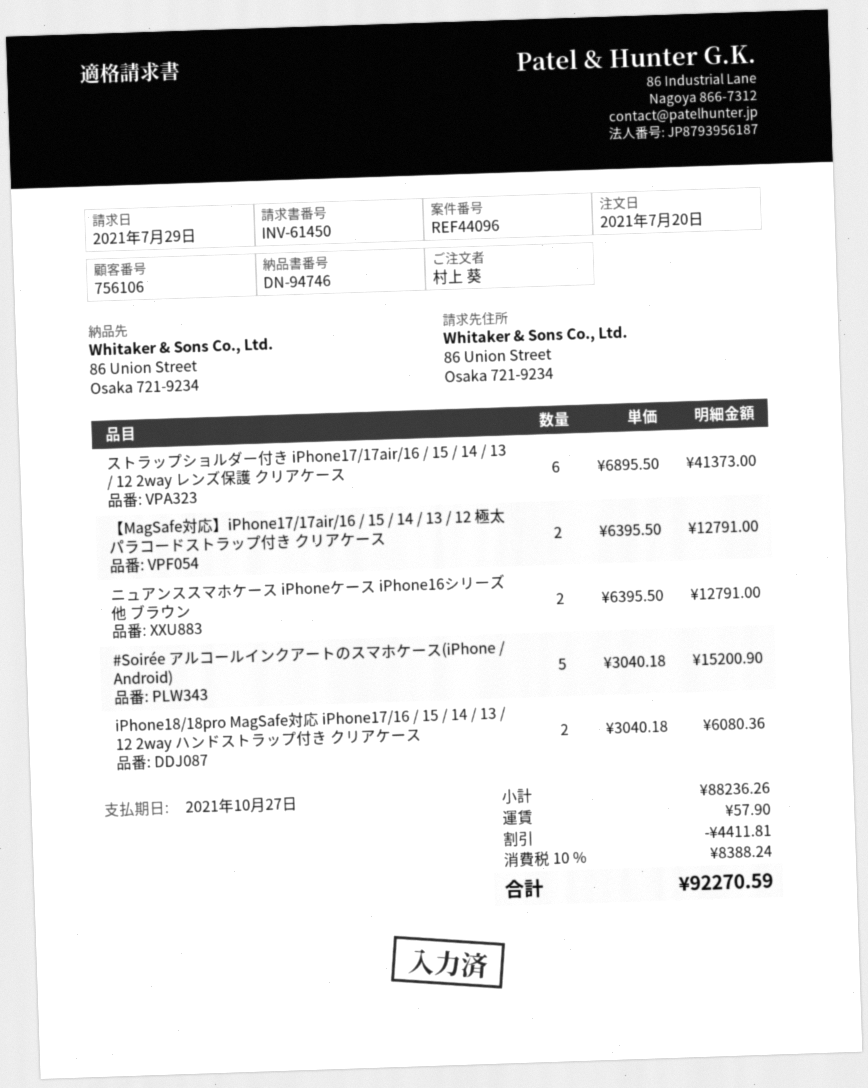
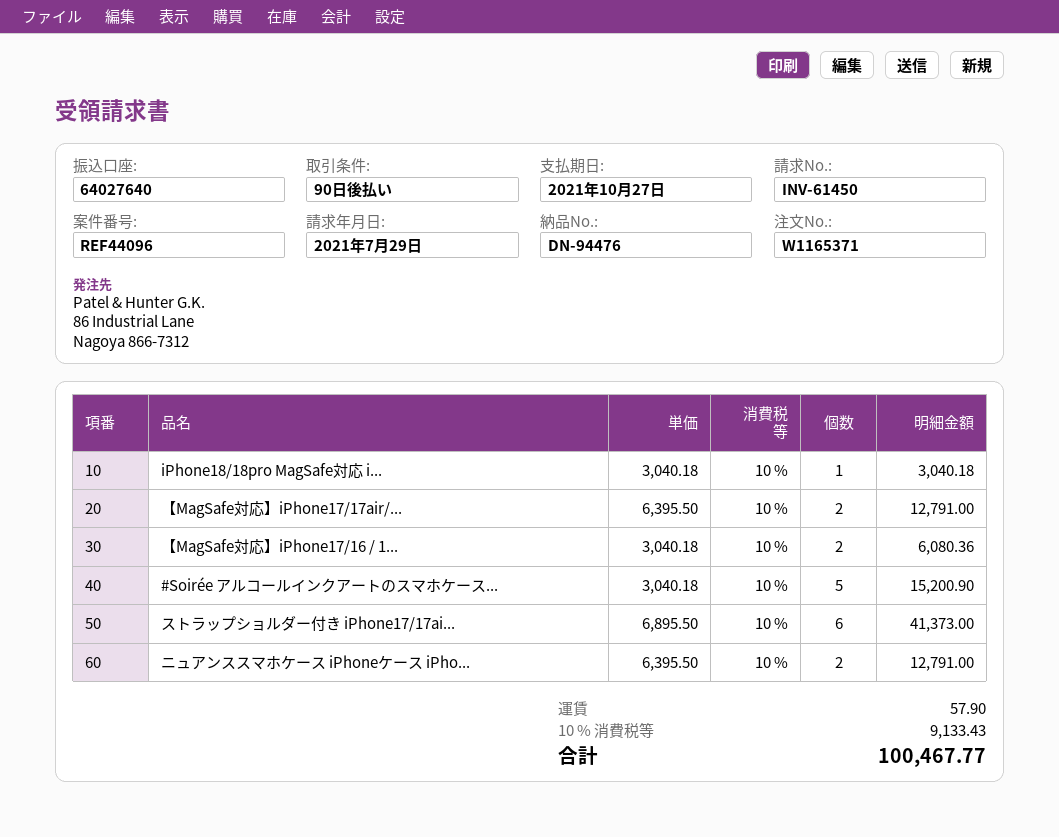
delivery note number: DN-94746 -> DN-94476
iPhone18/18pro MagSafe対応 iPhone17/16 / 15 / 14 / 13 / 12 2way ハンドストラップ付き クリアケース: 2 x 3040.18 = 6080.36 -> 1 x 3040.18 = 3040.18
【MagSafe対応】iPhone17/16 / 1...: none -> 2 x 3040.18 = 6080.36
discount: 4411.81 -> none
tax: 10% = 8388.24 -> 10% = 9133.43
total: 92270.59 -> 100467.77

